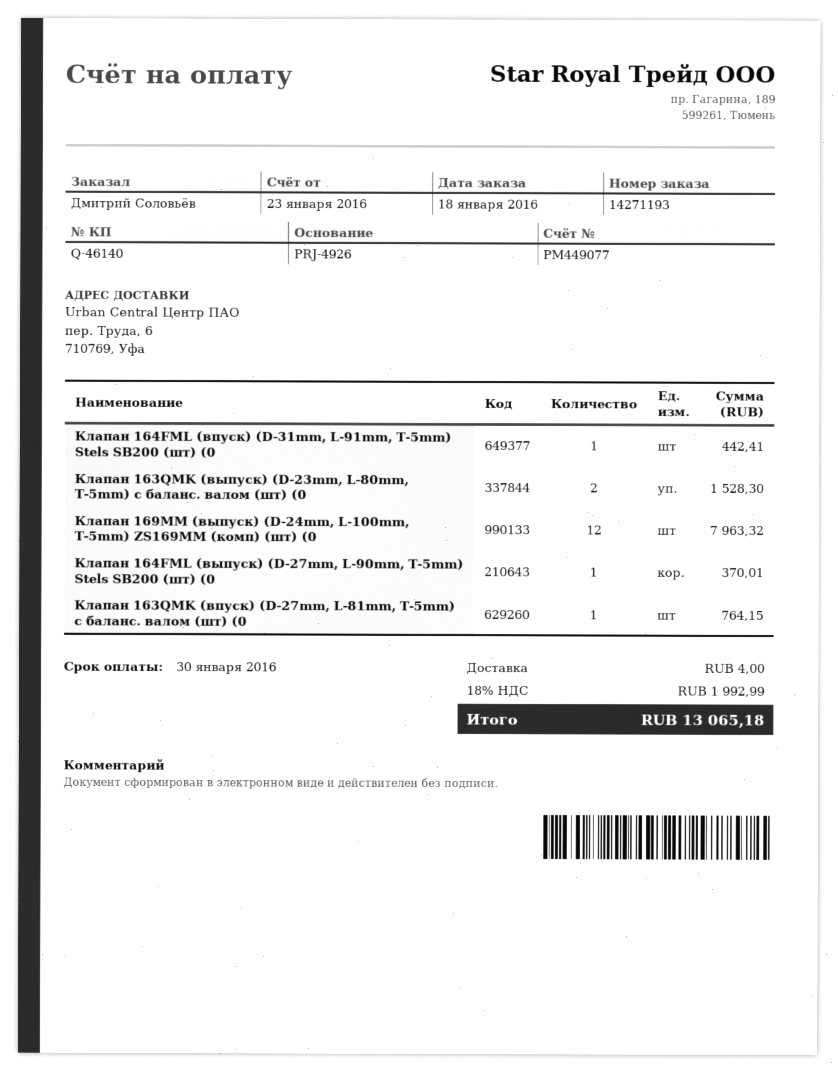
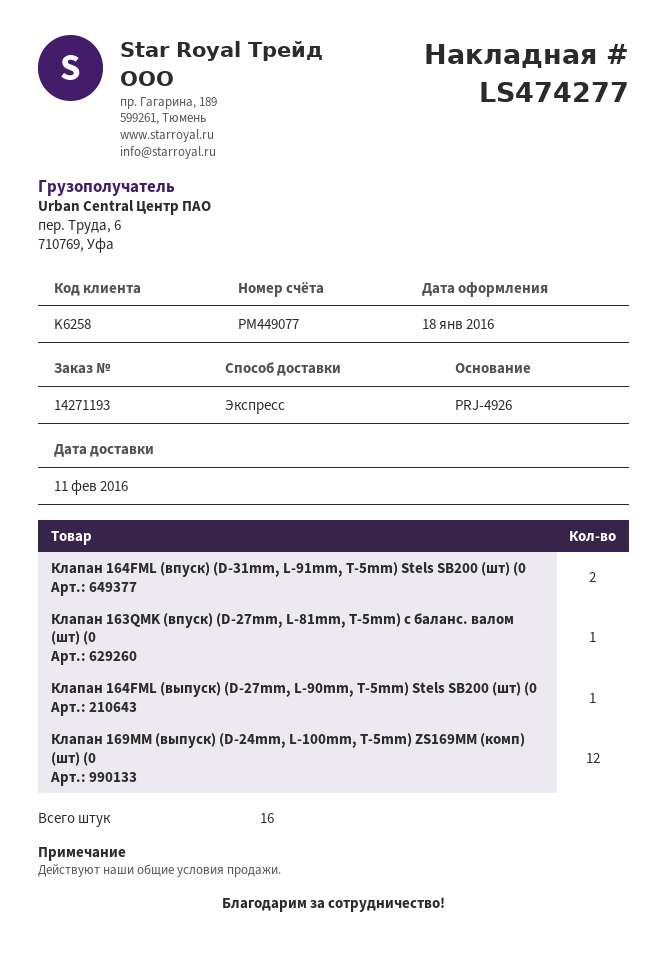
Клапан 164FML (впуск) (D-31mm, L-91mm, T-5mm) Stels SB200 (шт) (0: 1 -> 2
Клапан 163QMK (выпуск) (D-23mm, L-80mm, T-5mm) с баланс. валом (шт) (0: 2 -> none

